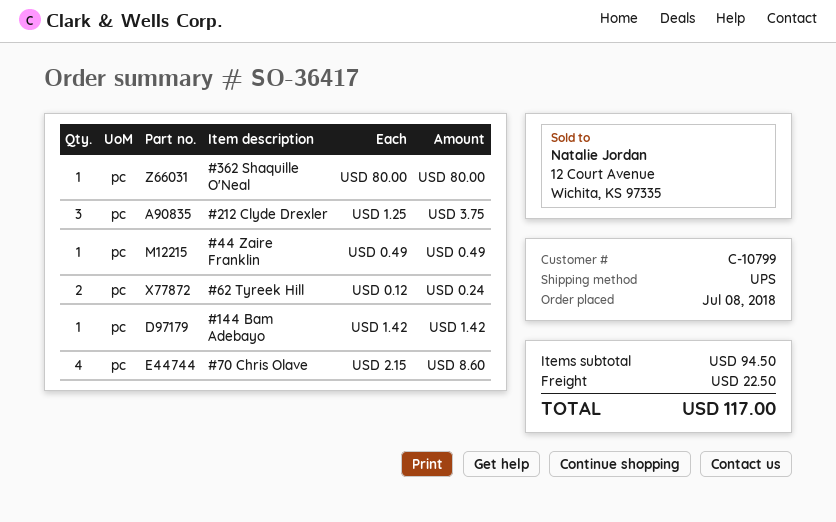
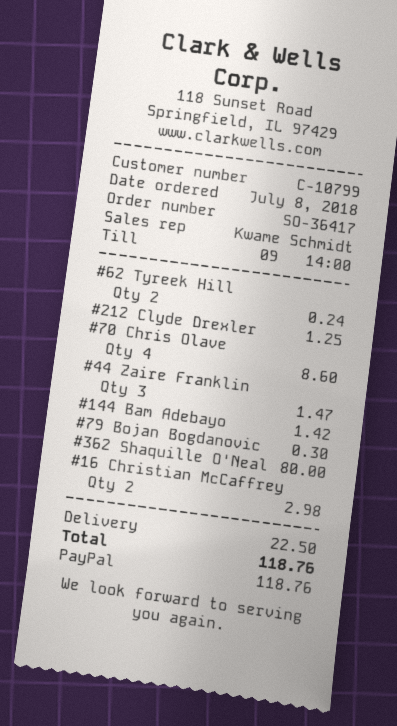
#212 Clyde Drexler: 3 for 3.75 -> 1 for 1.25
#44 Zaire Franklin: 1 for 0.49 -> 3 for 1.47
#79 Bojan Bogdanovic: none -> 1 for 0.30
#16 Christian McCaffrey: none -> 2 for 2.98
total: 117.00 -> 118.76

